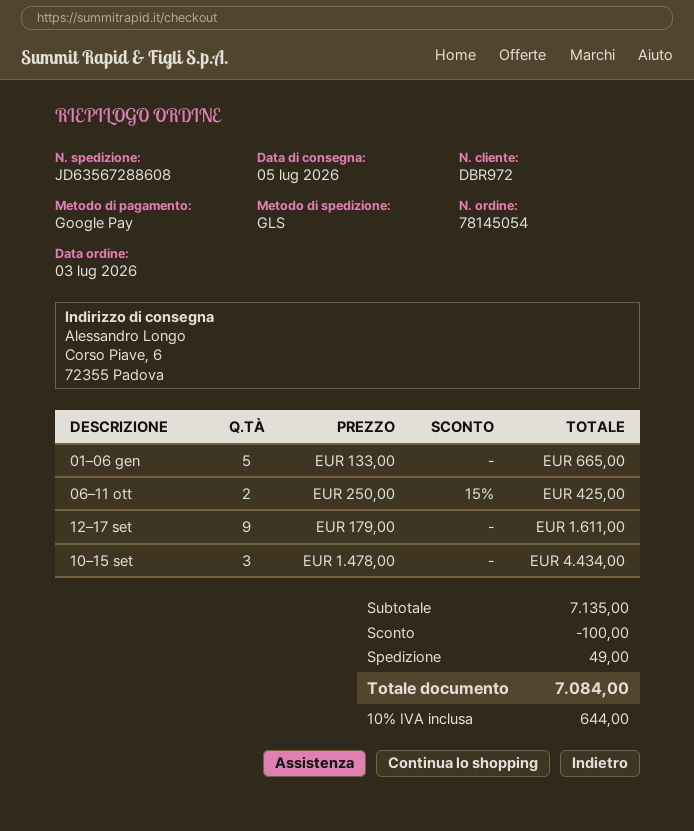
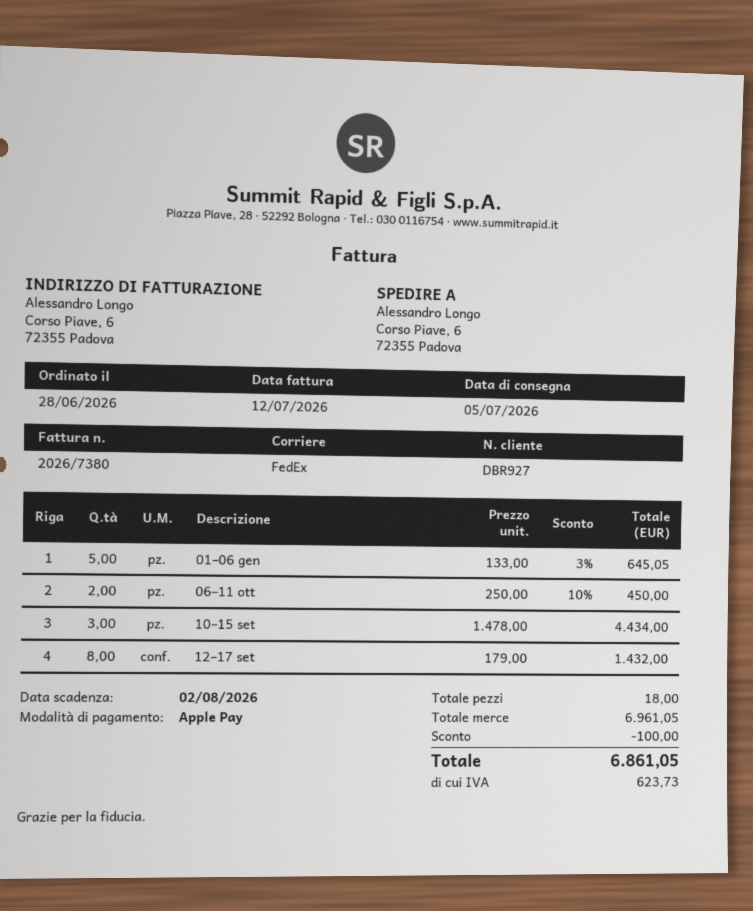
order date: 2026-07-03 -> 2026-06-28
customer number: DBR972 -> DBR927
payment method: Google Pay -> Apple Pay
shipping method: GLS -> FedEx
01–06 gen: 5 x 133.00 = 665.00 -> 5 x 133.00 - 3% = 645.05
06–11 ott: 2 x 250.00 - 15% = 425.00 -> 2 x 250.00 - 10% = 450.00
12–17 set: 9 x 179.00 = 1611.00 -> 8 x 179.00 = 1432.00
subtotal: 7135.00 -> 6961.05
shipping: 49.00 -> none
tax: 644.00 -> 623.73
total: 7084.00 -> 6861.05

